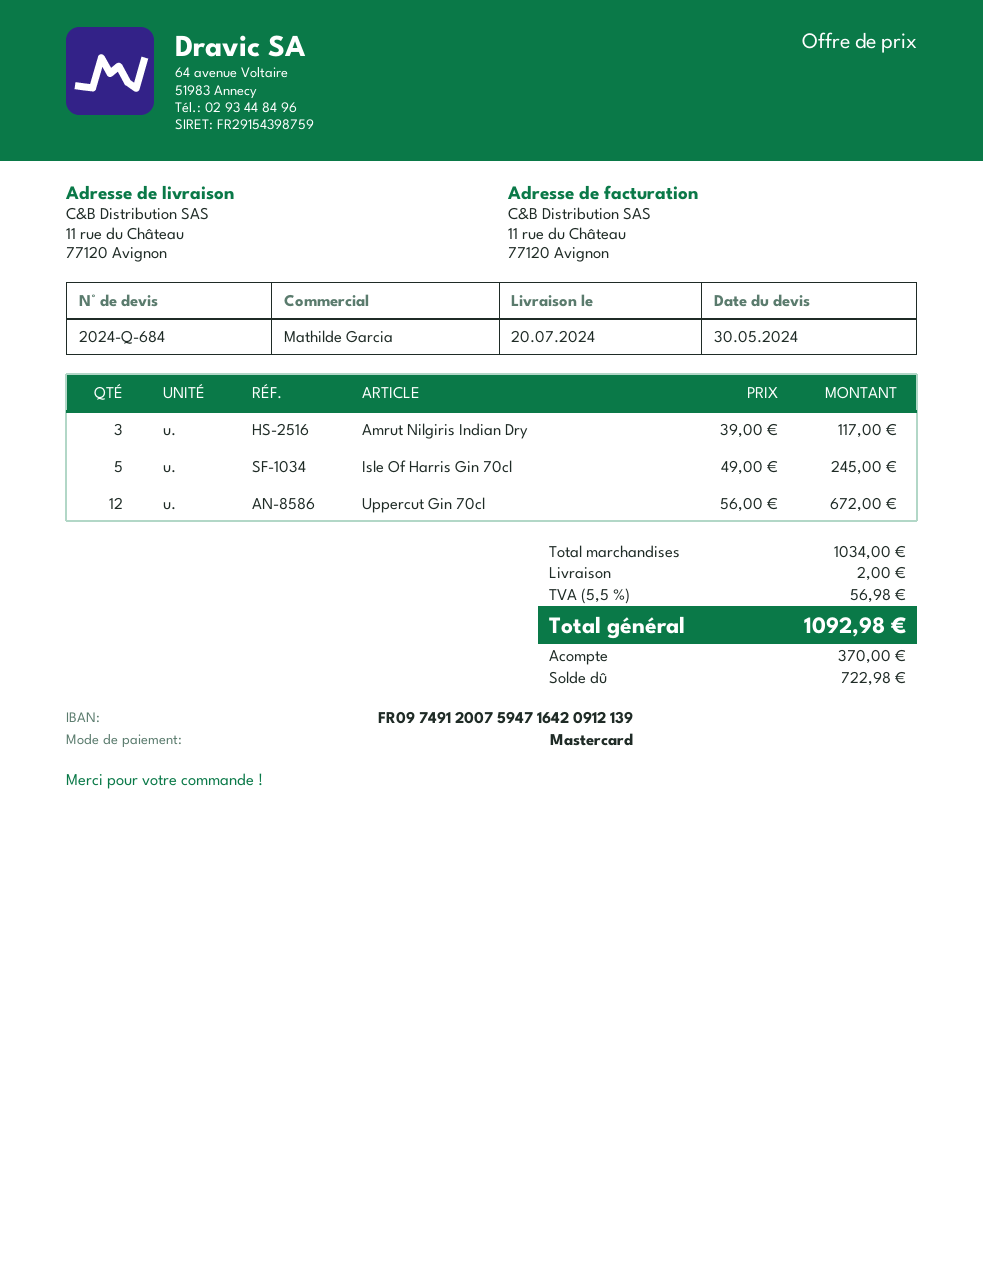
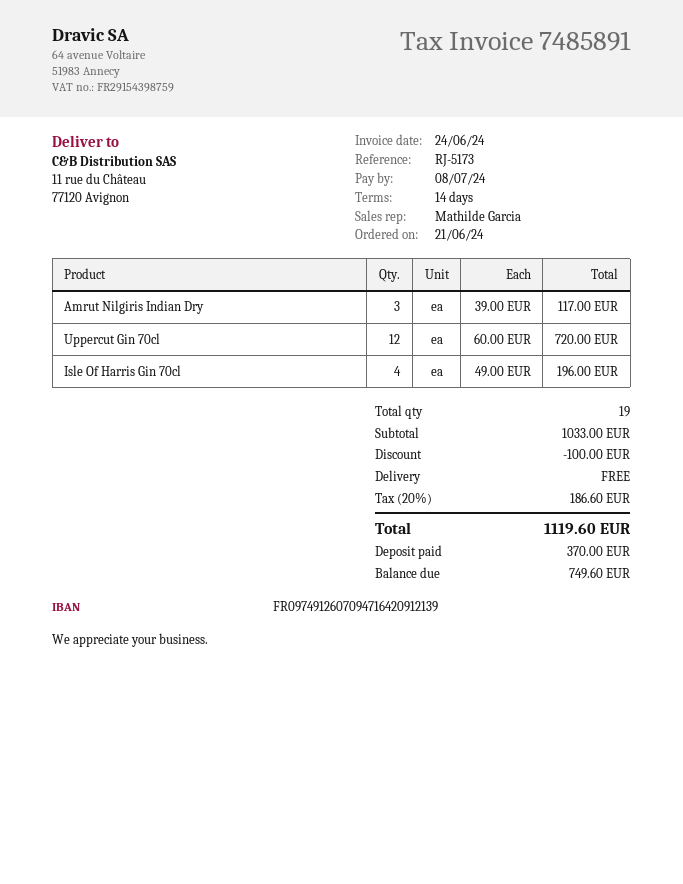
bank account: FR0974912007594716420912139 -> FR0974912607094716420912139
Isle Of Harris Gin 70cl: 5 x 49.00 = 245.00 -> 4 x 49.00 = 196.00
Uppercut Gin 70cl: 12 x 56.00 = 672.00 -> 12 x 60.00 = 720.00
subtotal: 1034.00 -> 1033.00
discount: none -> 100.00
shipping: 2.00 -> 0.00
tax: 5.5% = 56.98 -> 20% = 186.60
total: 1092.98 -> 1119.60
balance: 722.98 -> 749.60

